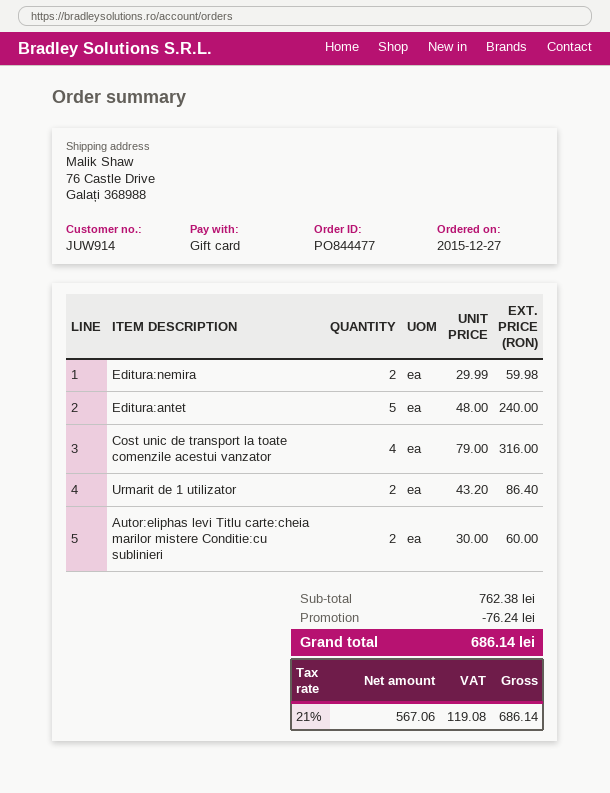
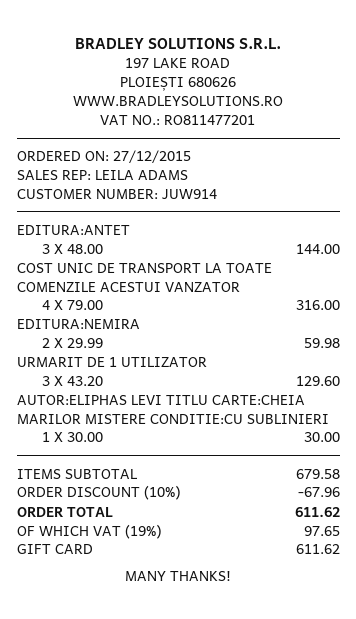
Editura:antet: 5 x 48.00 = 240.00 -> 3 x 48.00 = 144.00
Urmarit de 1 utilizator: 2 x 43.20 = 86.40 -> 3 x 43.20 = 129.60
Autor:eliphas levi Titlu carte:cheia marilor mistere Conditie:cu sublinieri: 2 x 30.00 = 60.00 -> 1 x 30.00 = 30.00
subtotal: 762.38 -> 679.58
discount: 76.24 -> 67.96
tax: 21% = 119.08 -> 19% = 97.65
total: 686.14 -> 611.62

